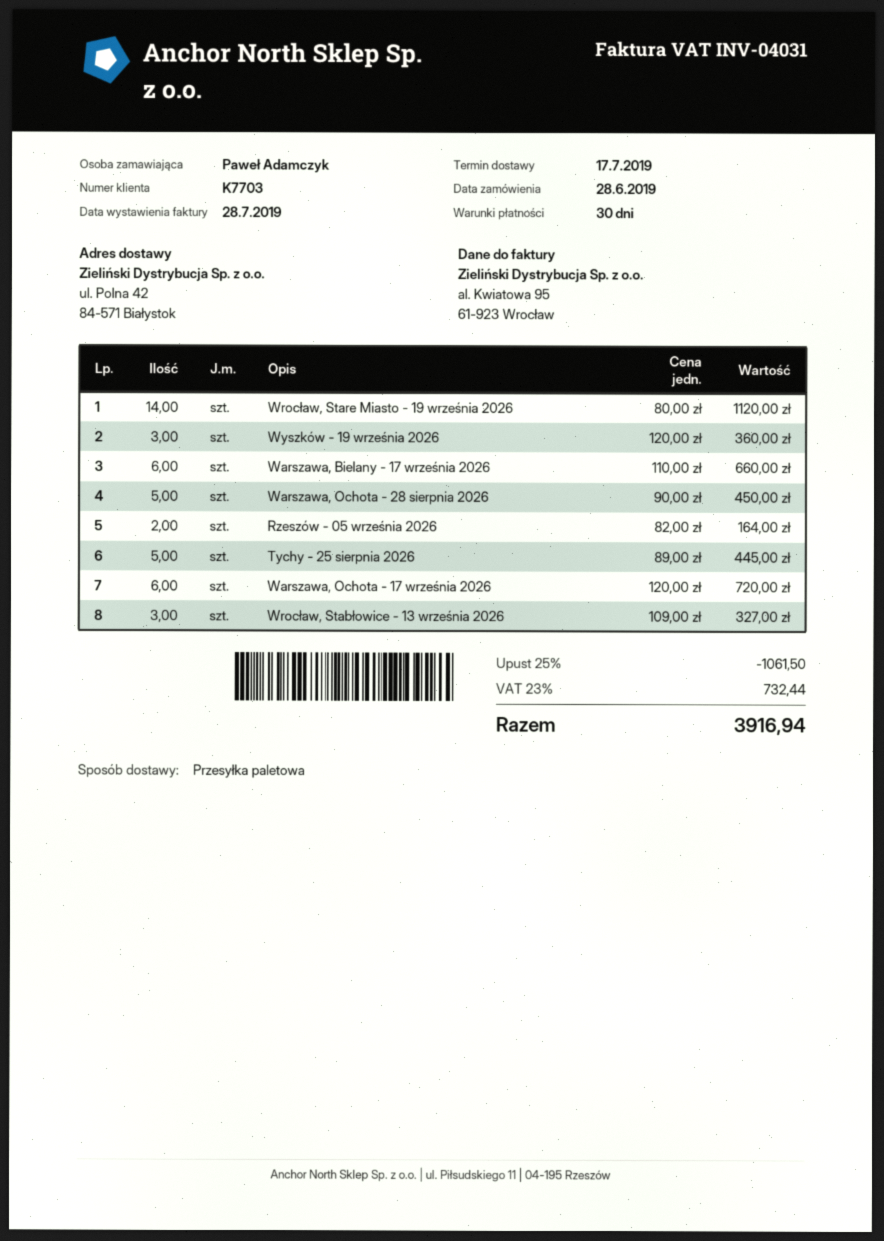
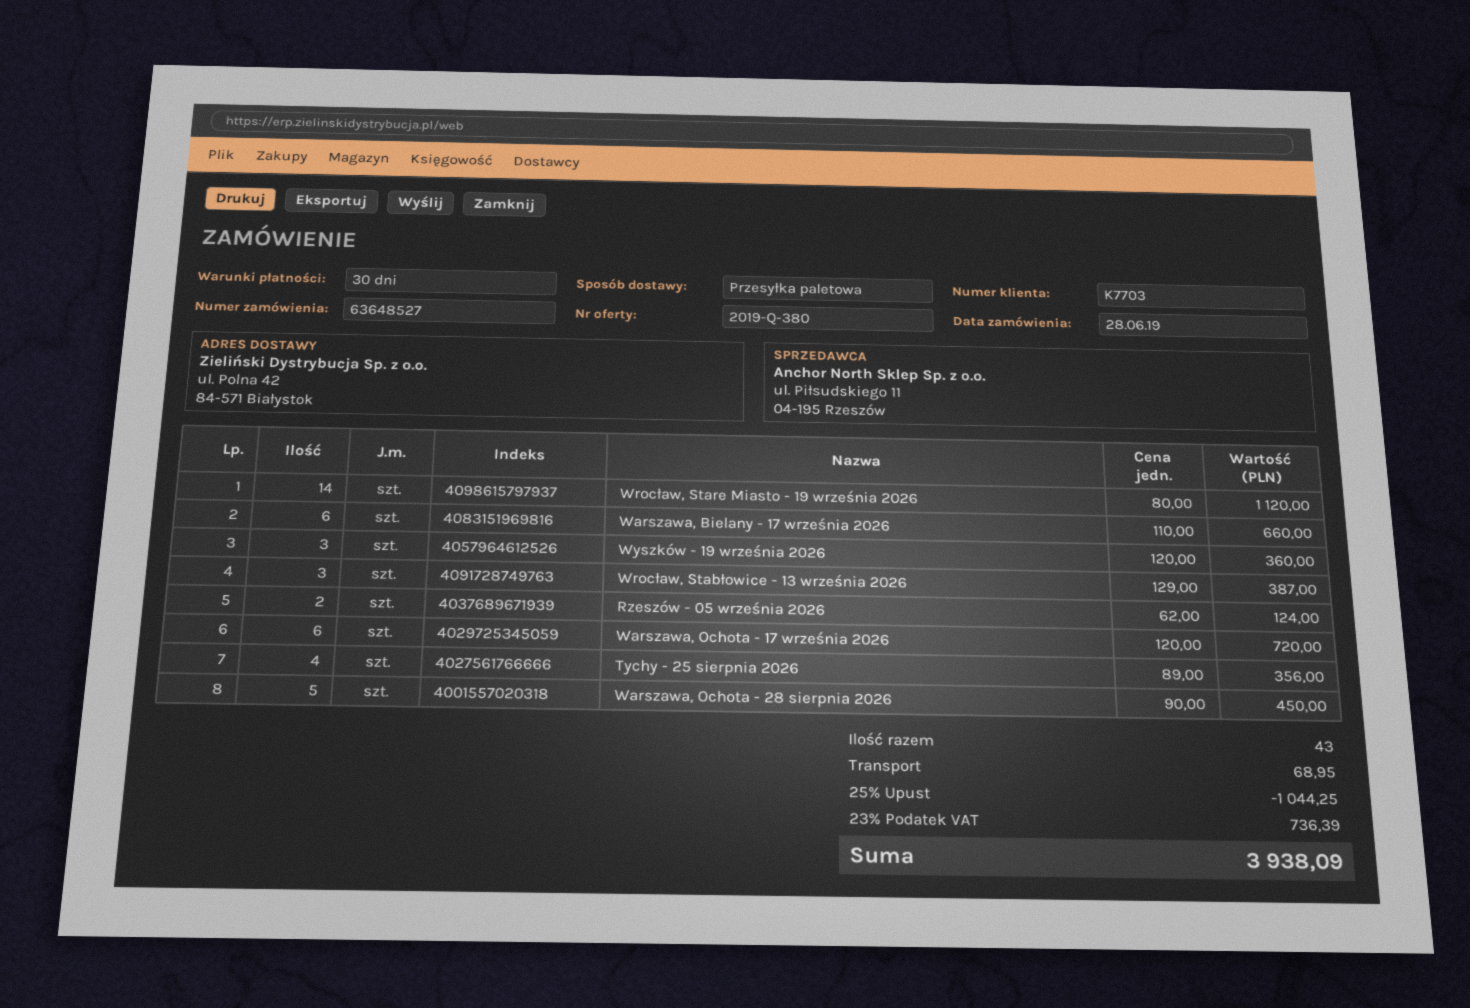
Rzeszów - 05 września 2026: 2 x 82.00 = 164.00 -> 2 x 62.00 = 124.00
Tychy - 25 sierpnia 2026: 5 x 89.00 = 445.00 -> 4 x 89.00 = 356.00
Wrocław, Stabłowice - 13 września 2026: 3 x 109.00 = 327.00 -> 3 x 129.00 = 387.00
discount: 25% = 1061.50 -> 25% = 1044.25
shipping: none -> 68.95
tax: 23% = 732.44 -> 23% = 736.39
total: 3916.94 -> 3938.09

